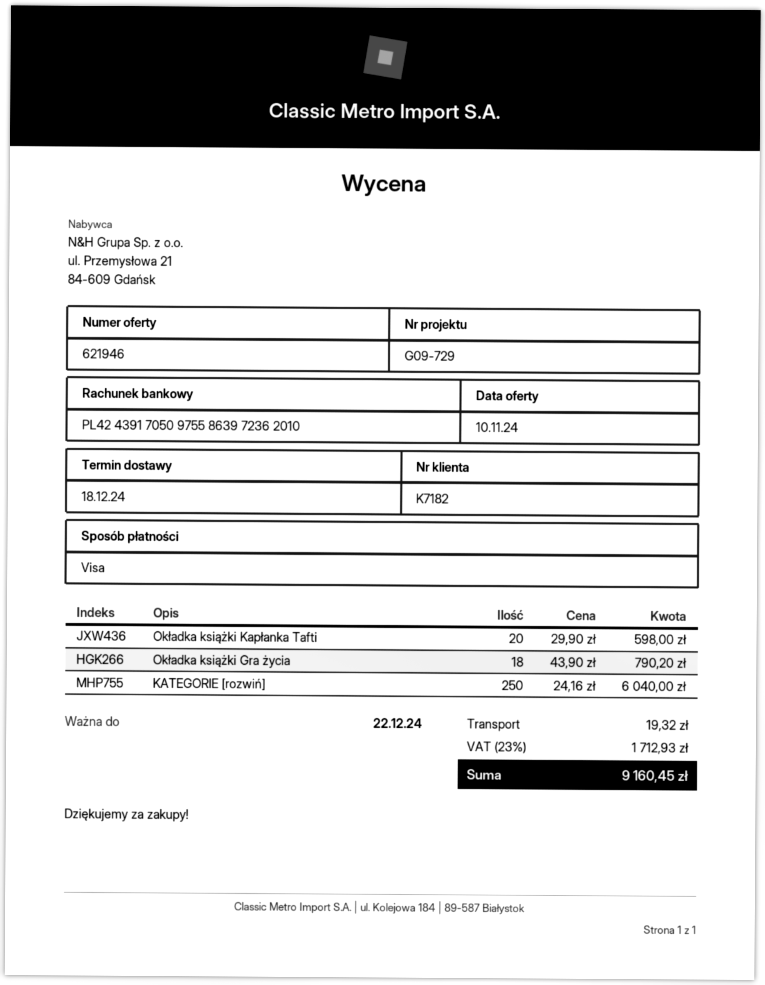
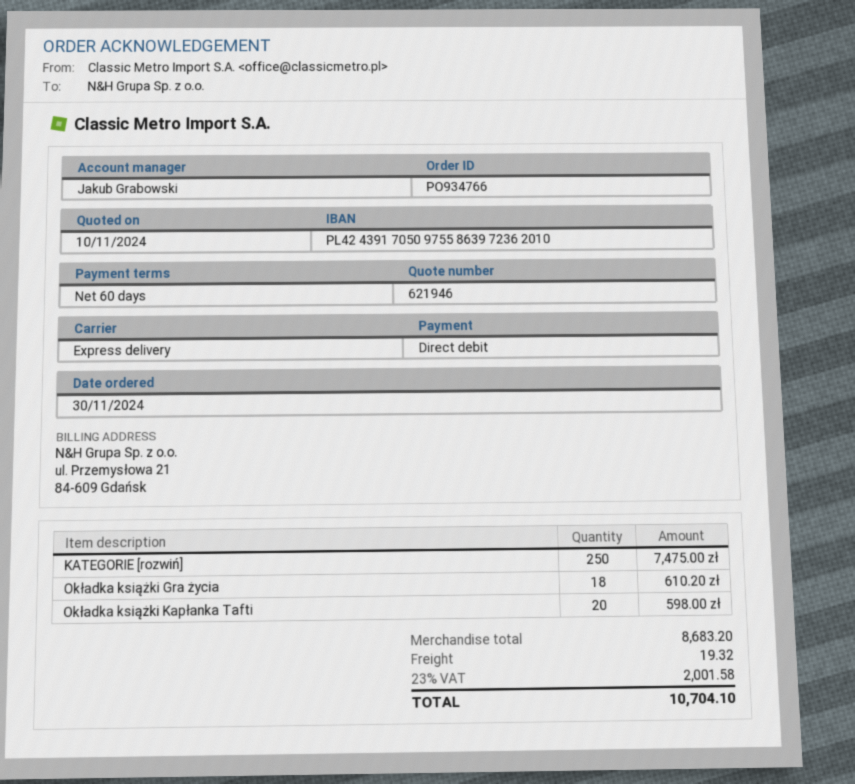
payment method: Visa -> direct debit
Okładka książki Gra życia: 18 for 790.20 -> 18 for 610.20
KATEGORIE [rozwiń]: 250 for 6040.00 -> 250 for 7475.00
tax: 23% = 1712.93 -> 23% = 2001.58
total: 9160.45 -> 10704.10

